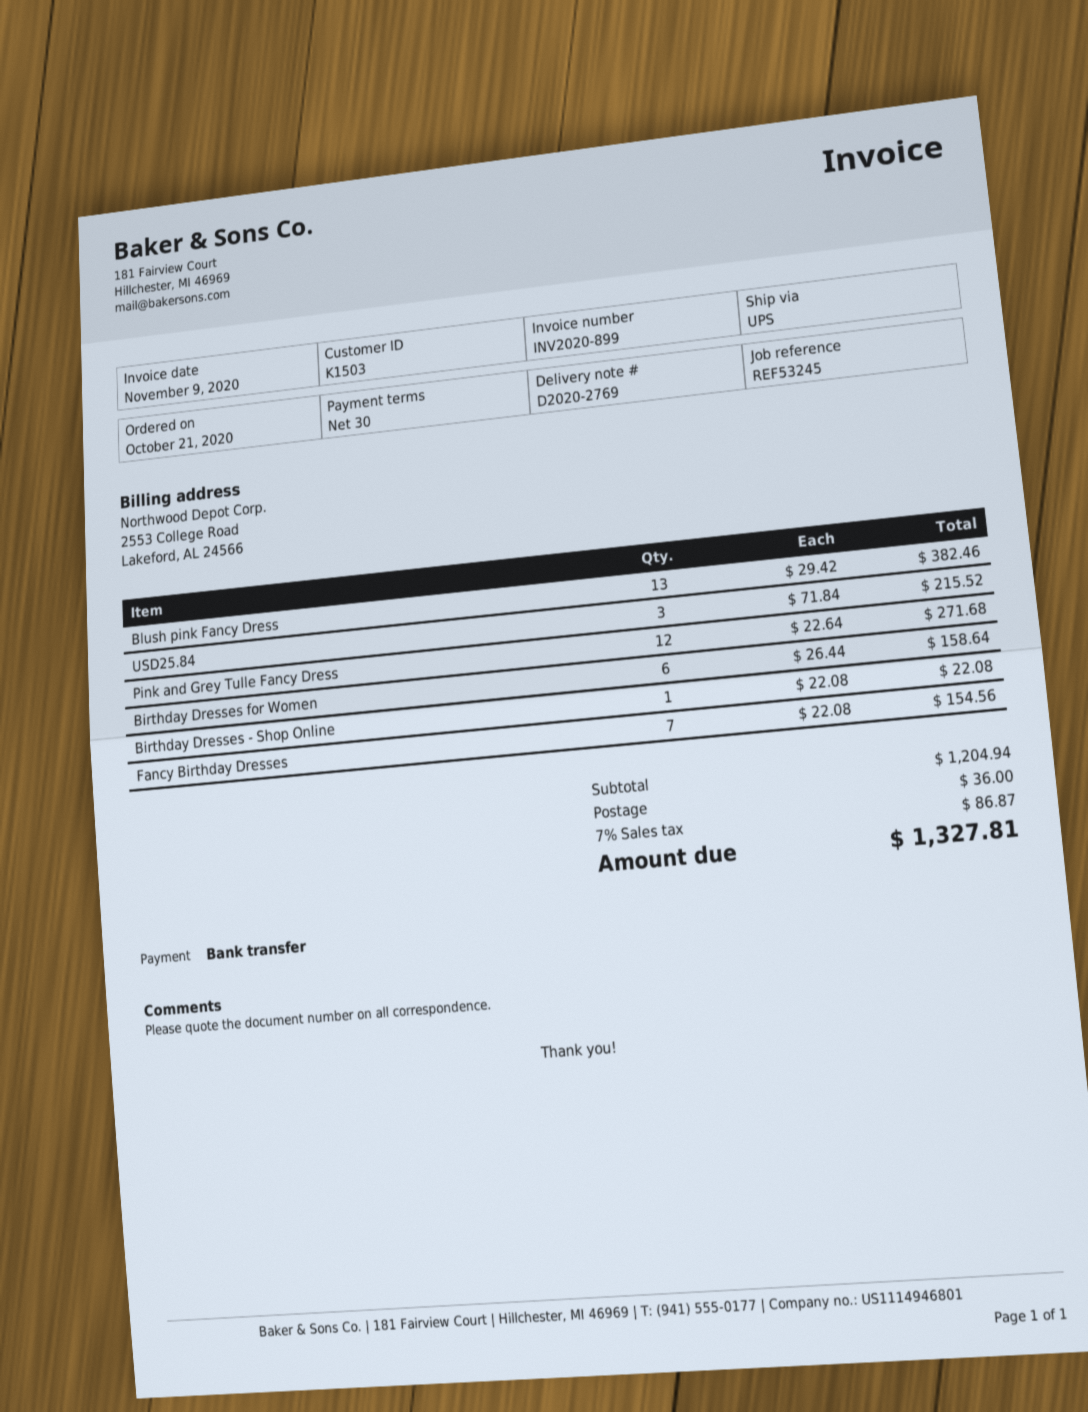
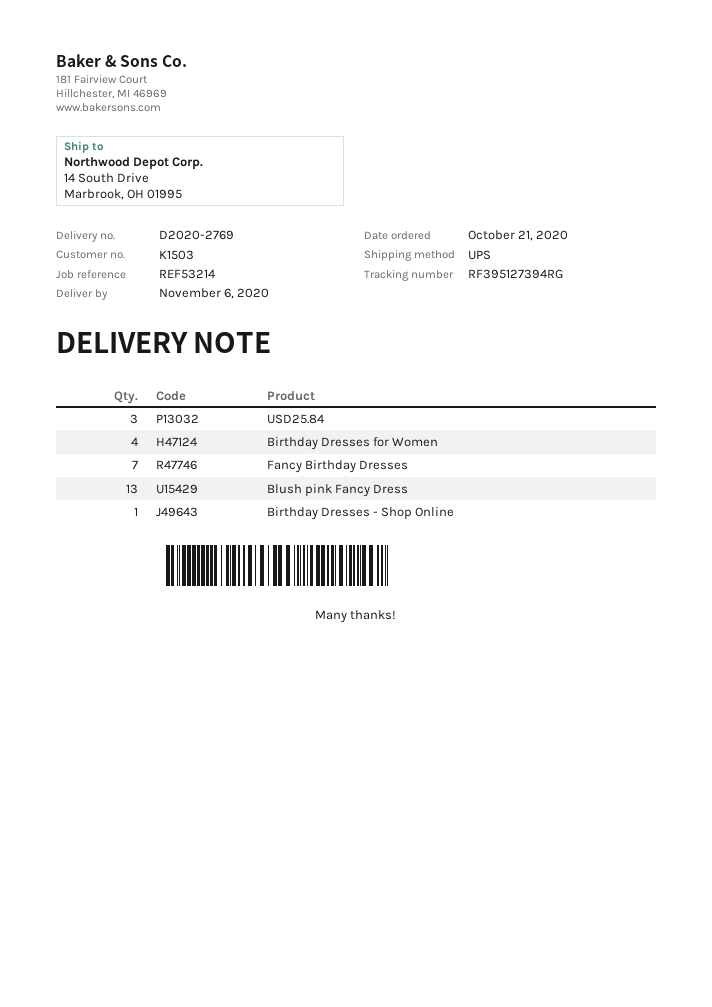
reference: REF53245 -> REF53214
Pink and Grey Tulle Fancy Dress: 12 -> none
Birthday Dresses for Women: 6 -> 4

